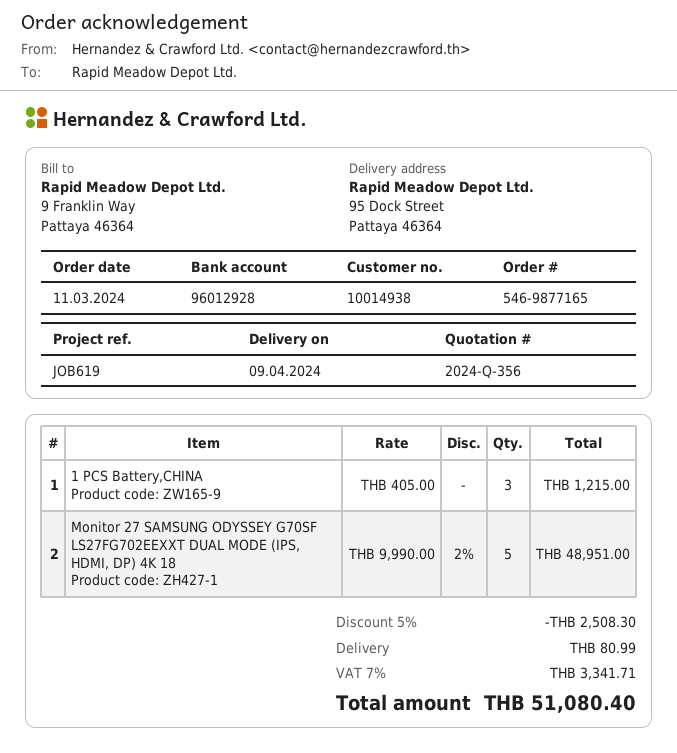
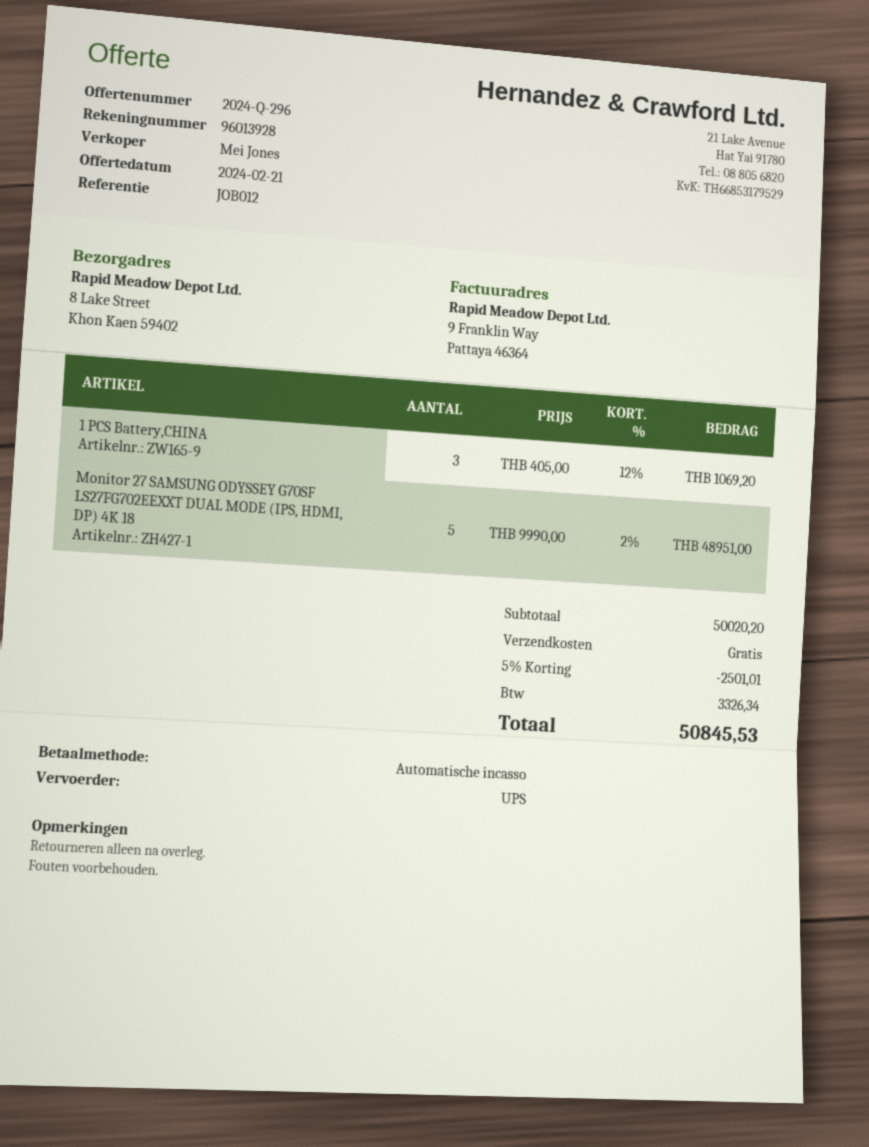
quote number: 2024-Q-356 -> 2024-Q-296
reference: JOB619 -> JOB012
bank account: 96012928 -> 96013928
ship to: 95 Dock Street, Pattaya 46364 -> 8 Lake Street, Khon Kaen 59402
1 PCS Battery,CHINA: 3 x 405.00 = 1215.00 -> 3 x 405.00 - 12% = 1069.20
discount: 5% = 2508.30 -> 5% = 2501.01
shipping: 80.99 -> 0.00
tax: 3341.71 -> 3326.34
total: 51080.40 -> 50845.53

